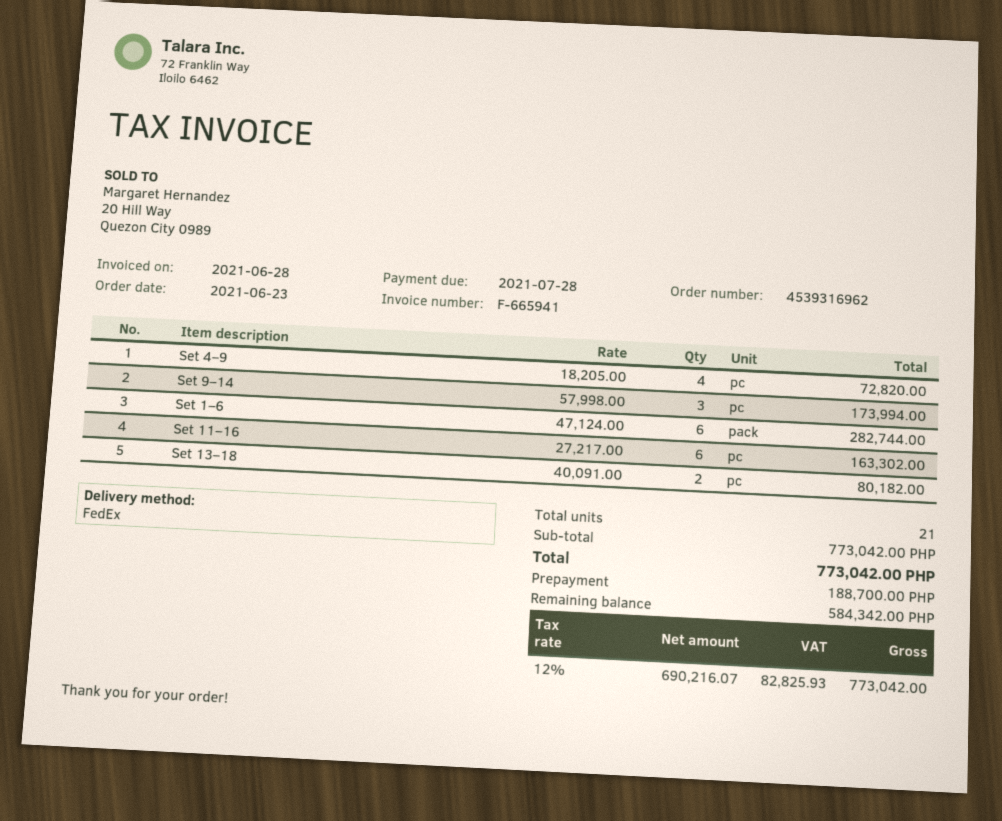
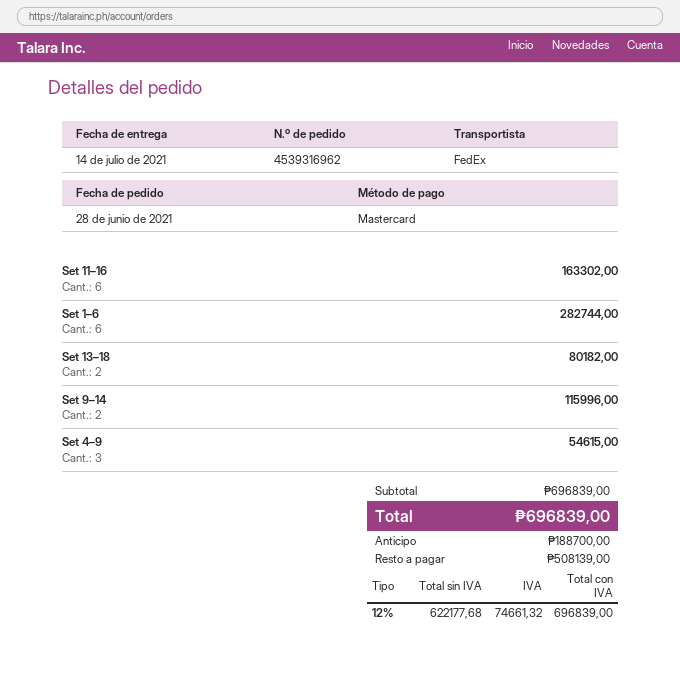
order date: 2021-06-23 -> 2021-06-28
Set 4–9: 4 for 72820.00 -> 3 for 54615.00
Set 9–14: 3 for 173994.00 -> 2 for 115996.00
subtotal: 773042.00 -> 696839.00
net: 690216.07 -> 622177.68
tax: 12% = 82825.93 -> 12% = 74661.32
total: 773042.00 -> 696839.00
balance: 584342.00 -> 508139.00

